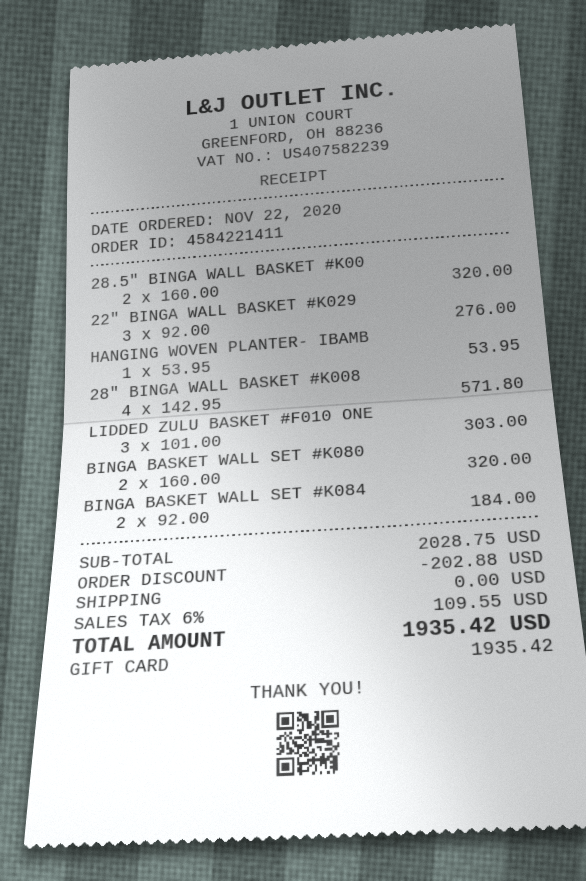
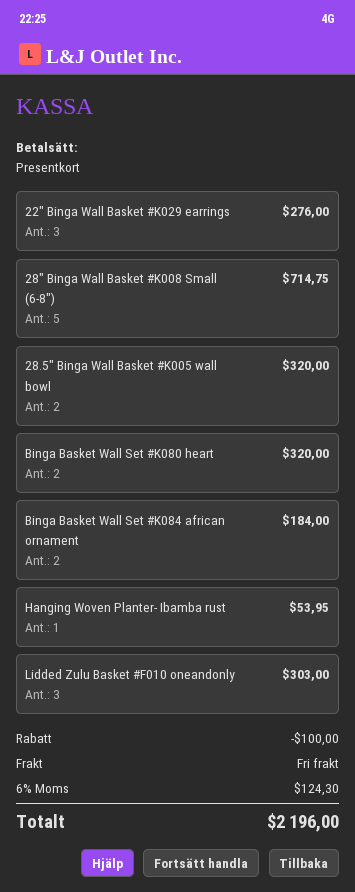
28" BINGA WALL BASKET #K008: 4 for 571.80 -> 5 for 714.75
discount: 202.88 -> 100.00
tax: 6% = 109.55 -> 6% = 124.30
total: 1935.42 -> 2196.00

